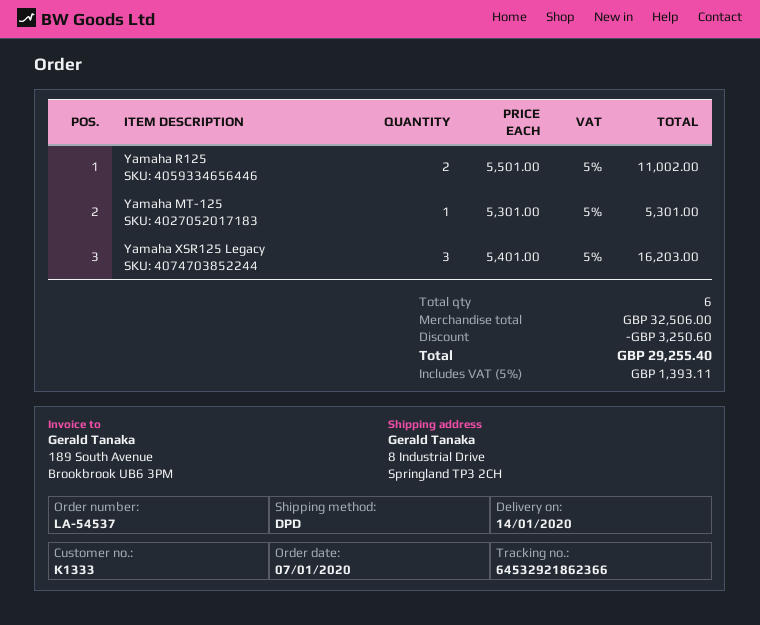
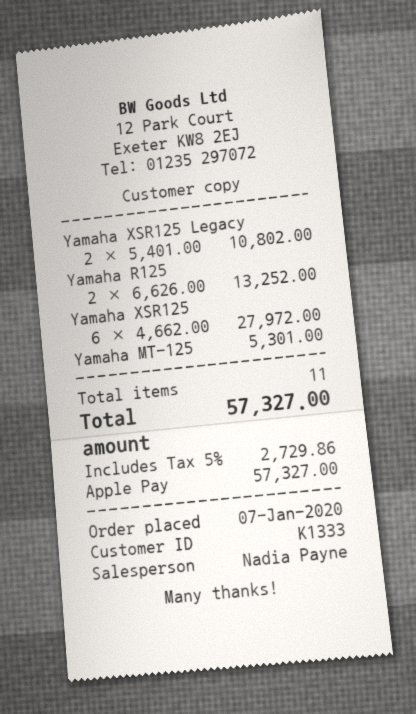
Yamaha R125: 2 x 5501.00 = 11002.00 -> 2 x 6626.00 = 13252.00
Yamaha XSR125 Legacy: 3 x 5401.00 = 16203.00 -> 2 x 5401.00 = 10802.00
Yamaha XSR125: none -> 6 x 4662.00 = 27972.00
total quantity: 6 -> 11
discount: 3250.60 -> none
tax: 5% = 1393.11 -> 5% = 2729.86
total: 29255.40 -> 57327.00

